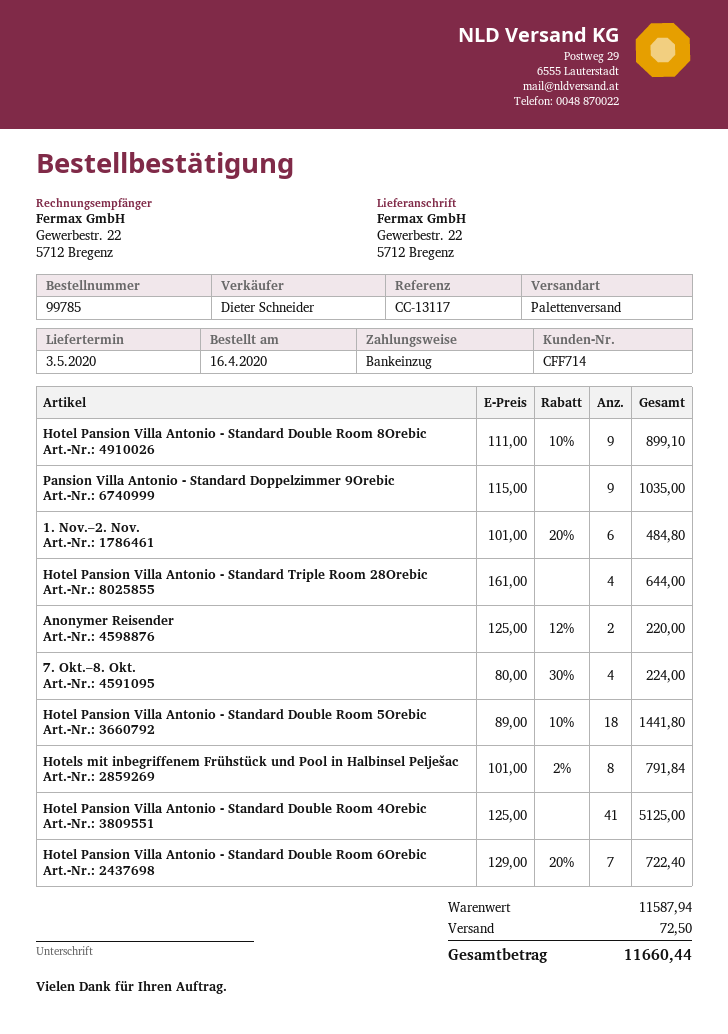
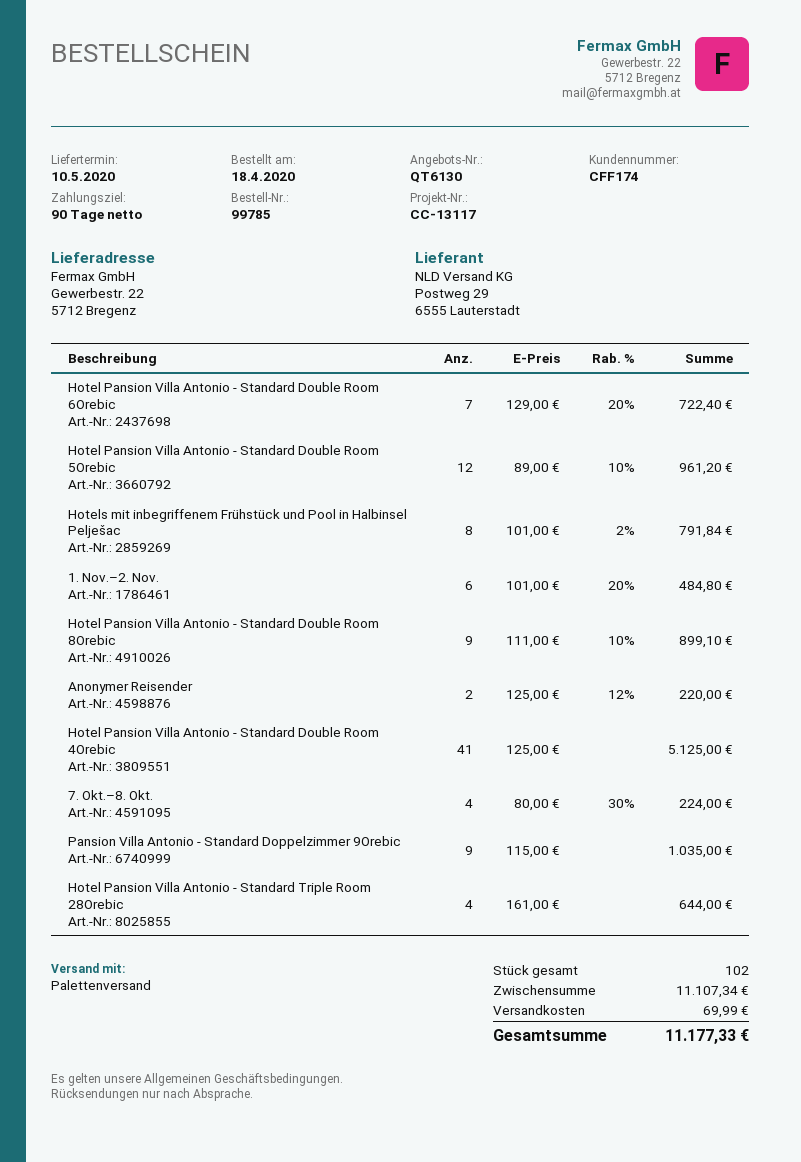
order date: 2020-04-16 -> 2020-04-18
delivery date: 2020-05-03 -> 2020-05-10
customer number: CFF714 -> CFF174
Hotel Pansion Villa Antonio - Standard Double Room 5Orebic: 18 x 89.00 - 10% = 1441.80 -> 12 x 89.00 - 10% = 961.20
subtotal: 11587.94 -> 11107.34
shipping: 72.50 -> 69.99
total: 11660.44 -> 11177.33

